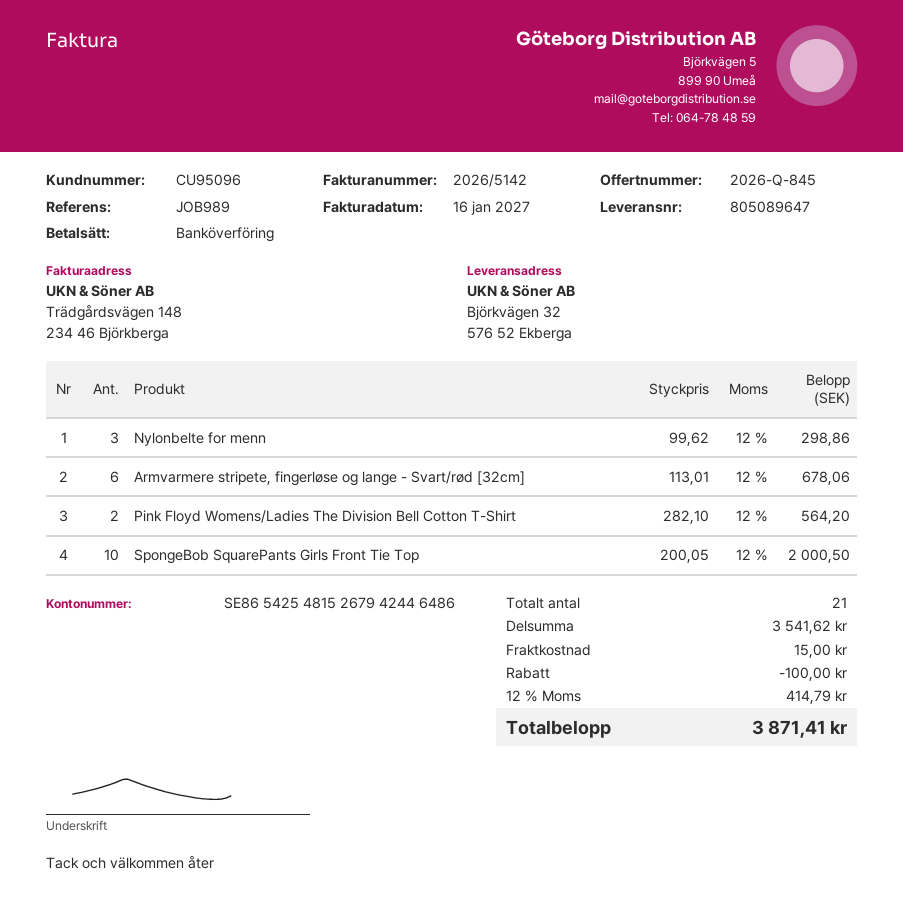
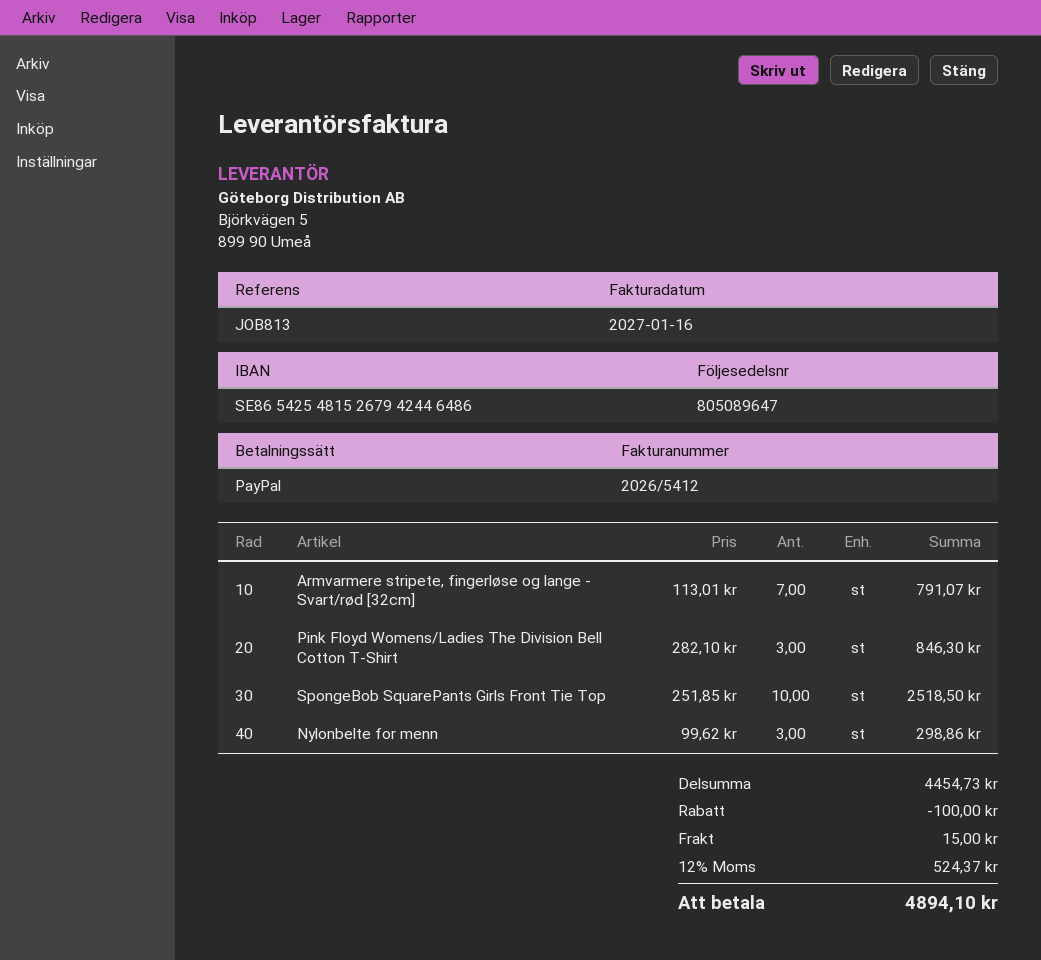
invoice number: 2026/5142 -> 2026/5412
reference: JOB989 -> JOB813
payment method: bank transfer -> PayPal
Armvarmere stripete, fingerløse og lange - Svart/rød [32cm]: 6 x 113.01 = 678.06 -> 7 x 113.01 = 791.07
Pink Floyd Womens/Ladies The Division Bell Cotton T-Shirt: 2 x 282.10 = 564.20 -> 3 x 282.10 = 846.30
SpongeBob SquarePants Girls Front Tie Top: 10 x 200.05 = 2000.50 -> 10 x 251.85 = 2518.50
subtotal: 3541.62 -> 4454.73
tax: 12% = 414.79 -> 12% = 524.37
total: 3871.41 -> 4894.10

